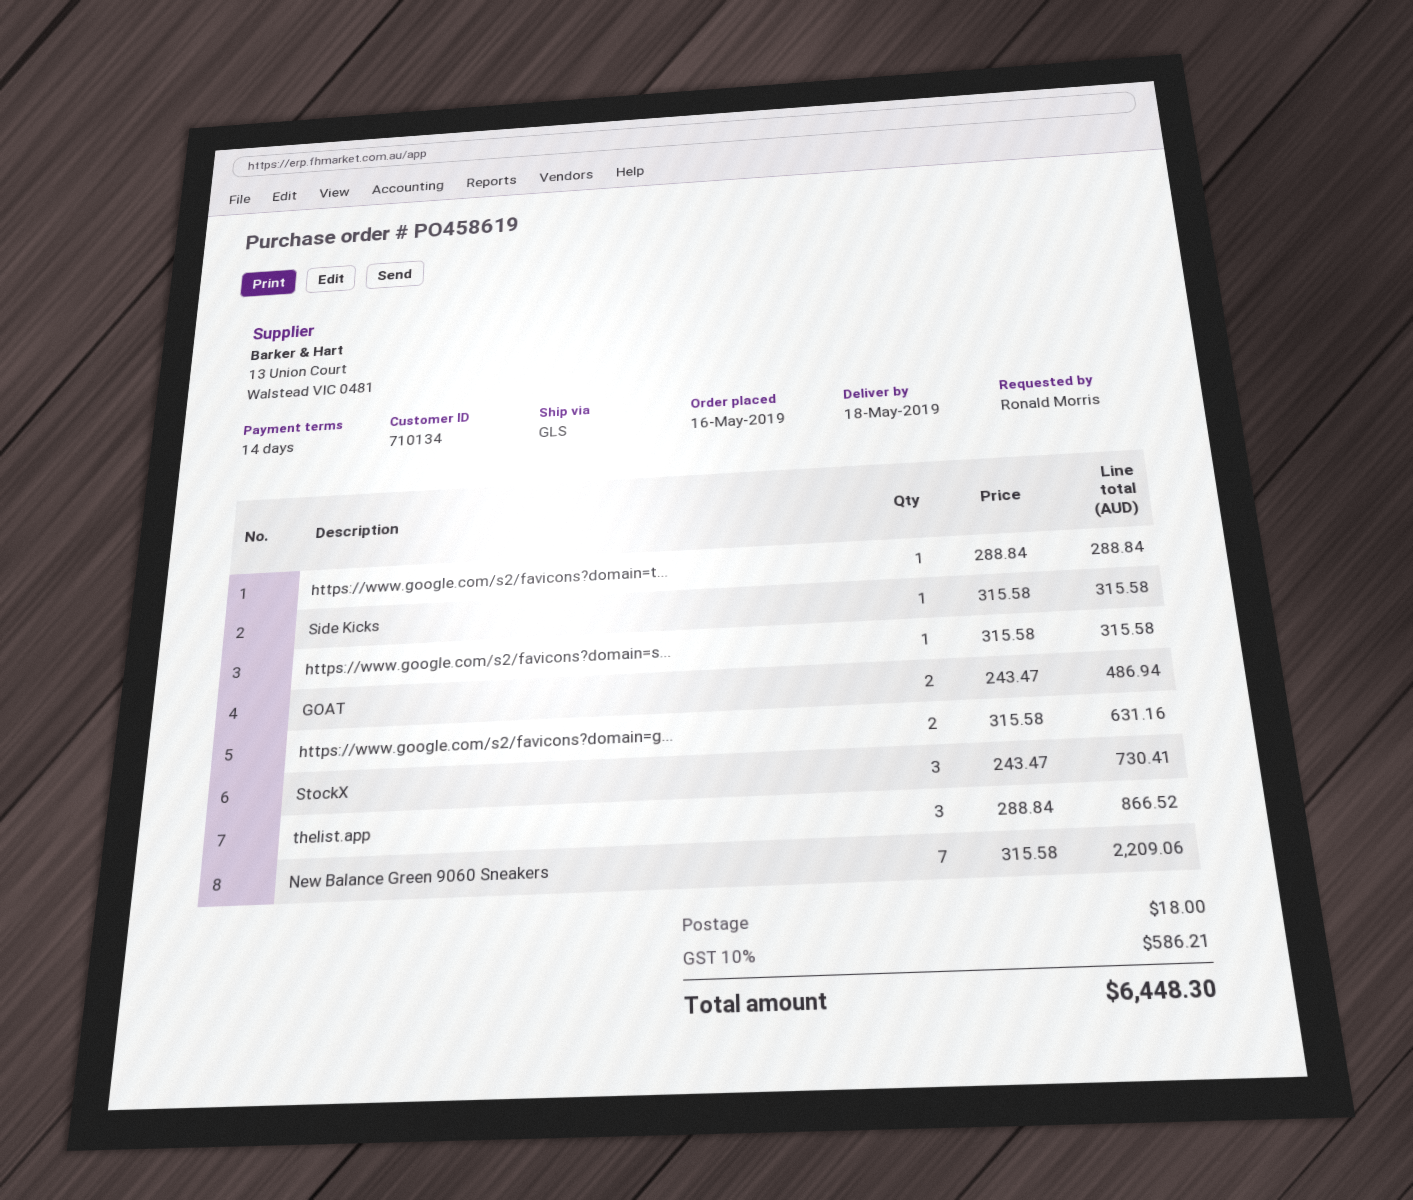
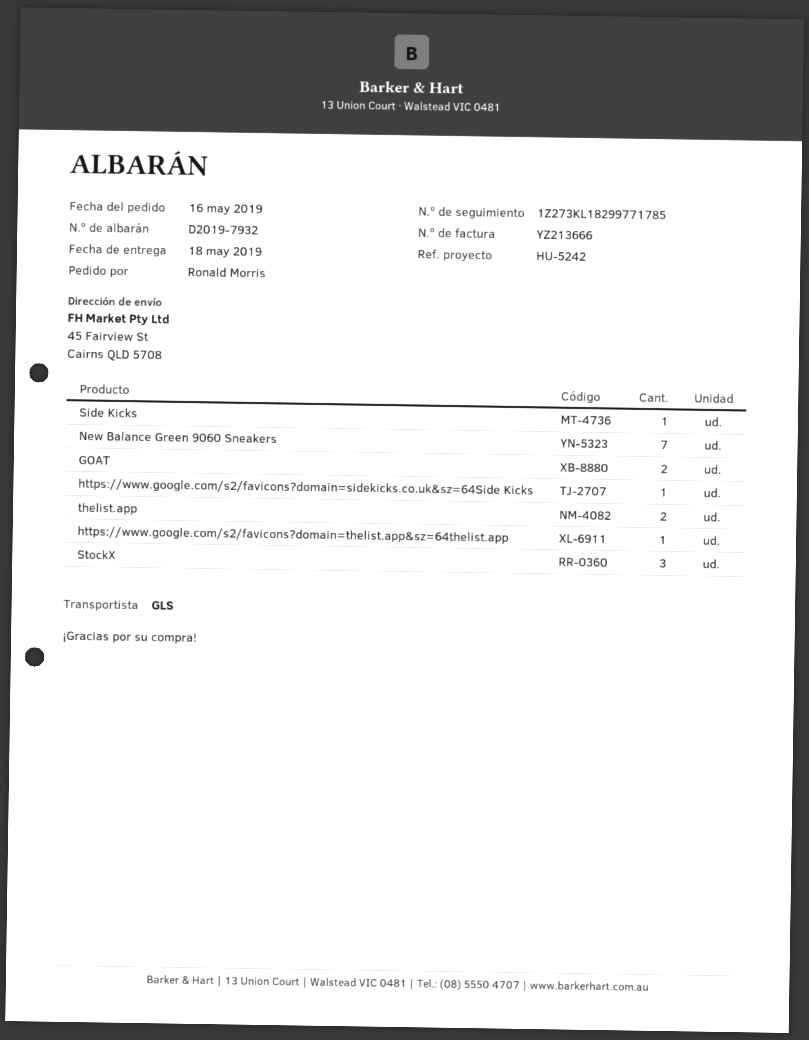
https://www.google.com/s2/favicons?domain=g...: 2 -> none
thelist.app: 3 -> 2

